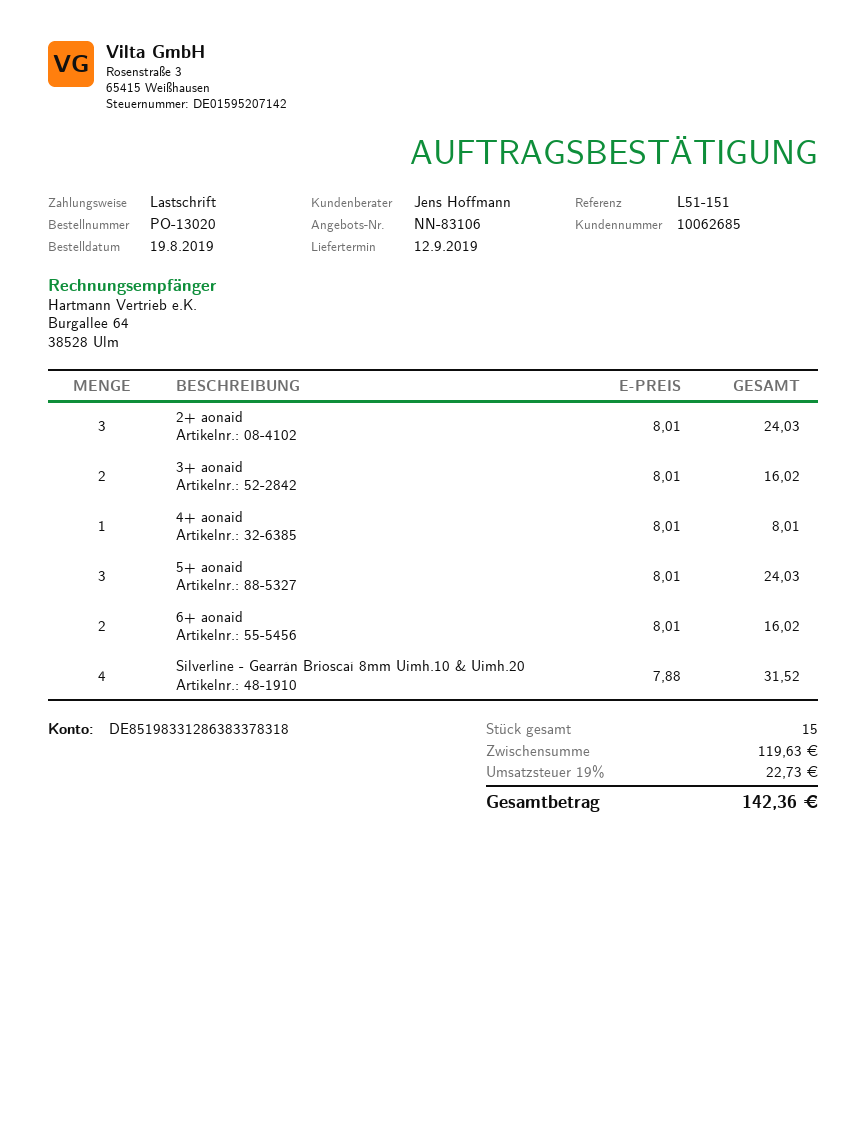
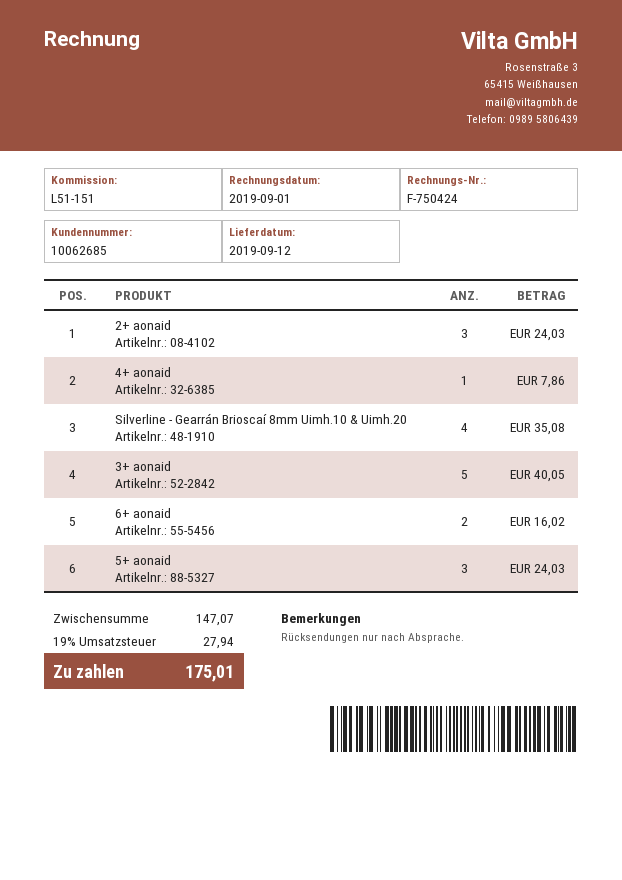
3+ aonaid: 2 for 16.02 -> 5 for 40.05
4+ aonaid: 1 for 8.01 -> 1 for 7.86
Silverline - Gearrán Brioscaí 8mm Uimh.10 & Uimh.20: 4 for 31.52 -> 4 for 35.08
subtotal: 119.63 -> 147.07
tax: 19% = 22.73 -> 19% = 27.94
total: 142.36 -> 175.01

